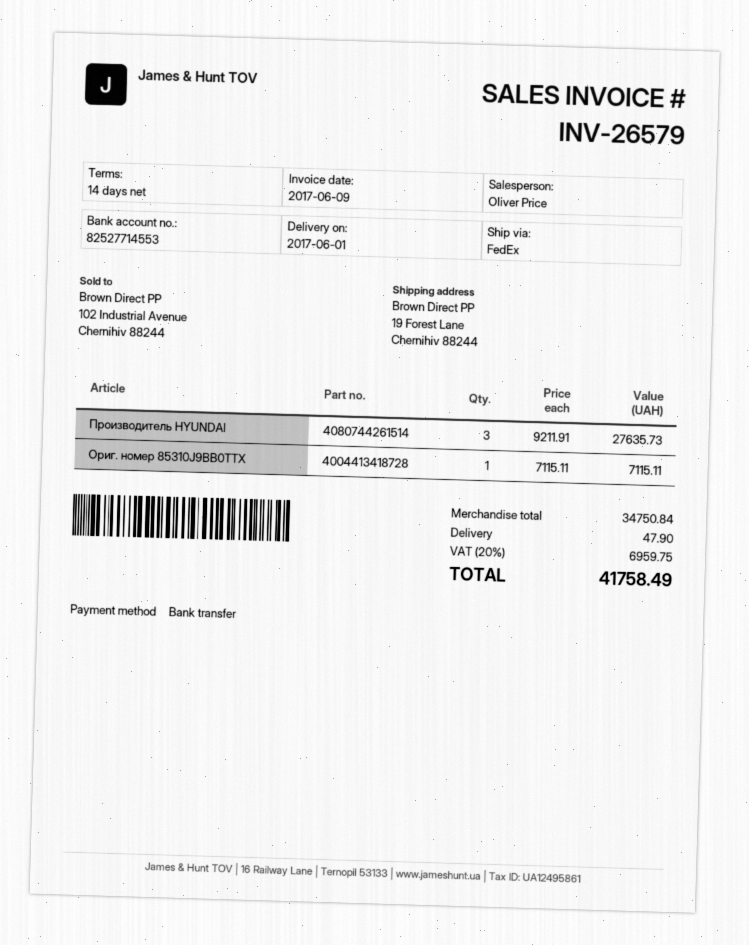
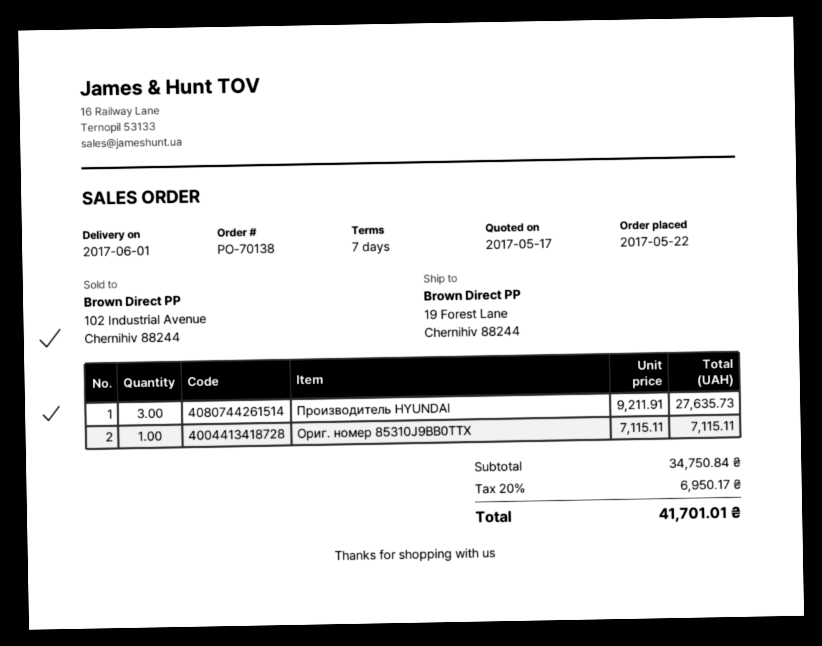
payment terms: 14 days -> 7 days
shipping: 47.90 -> none
tax: 20% = 6959.75 -> 20% = 6950.17
total: 41758.49 -> 41701.01

